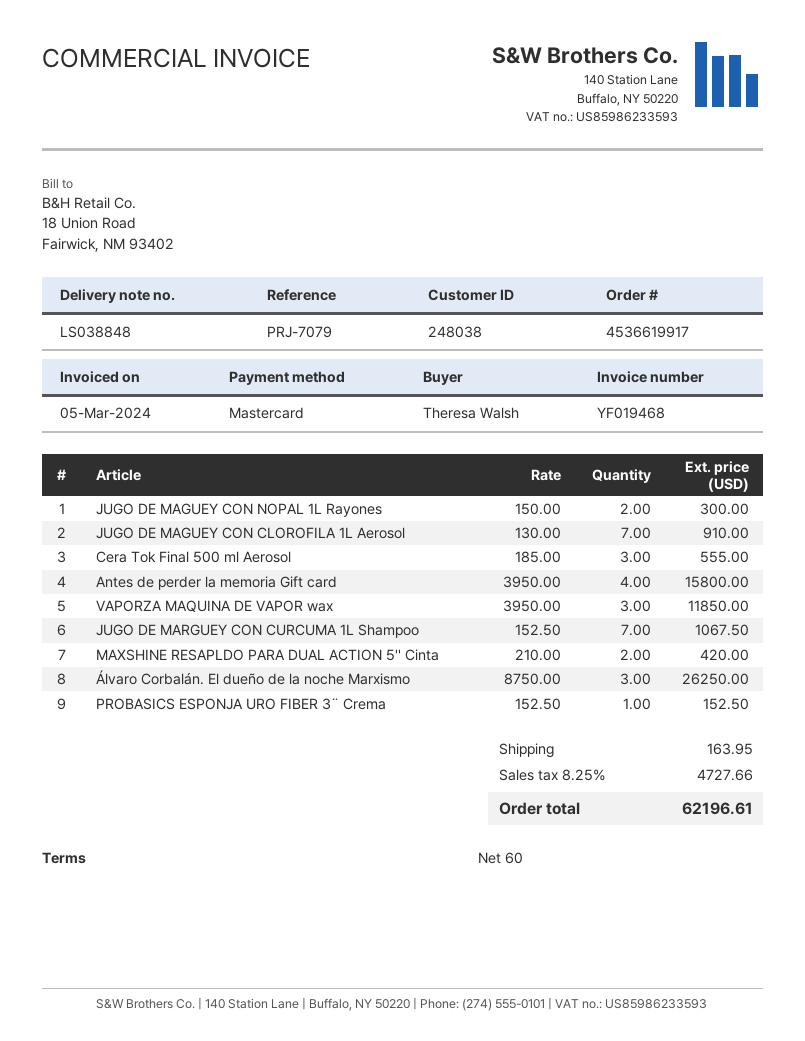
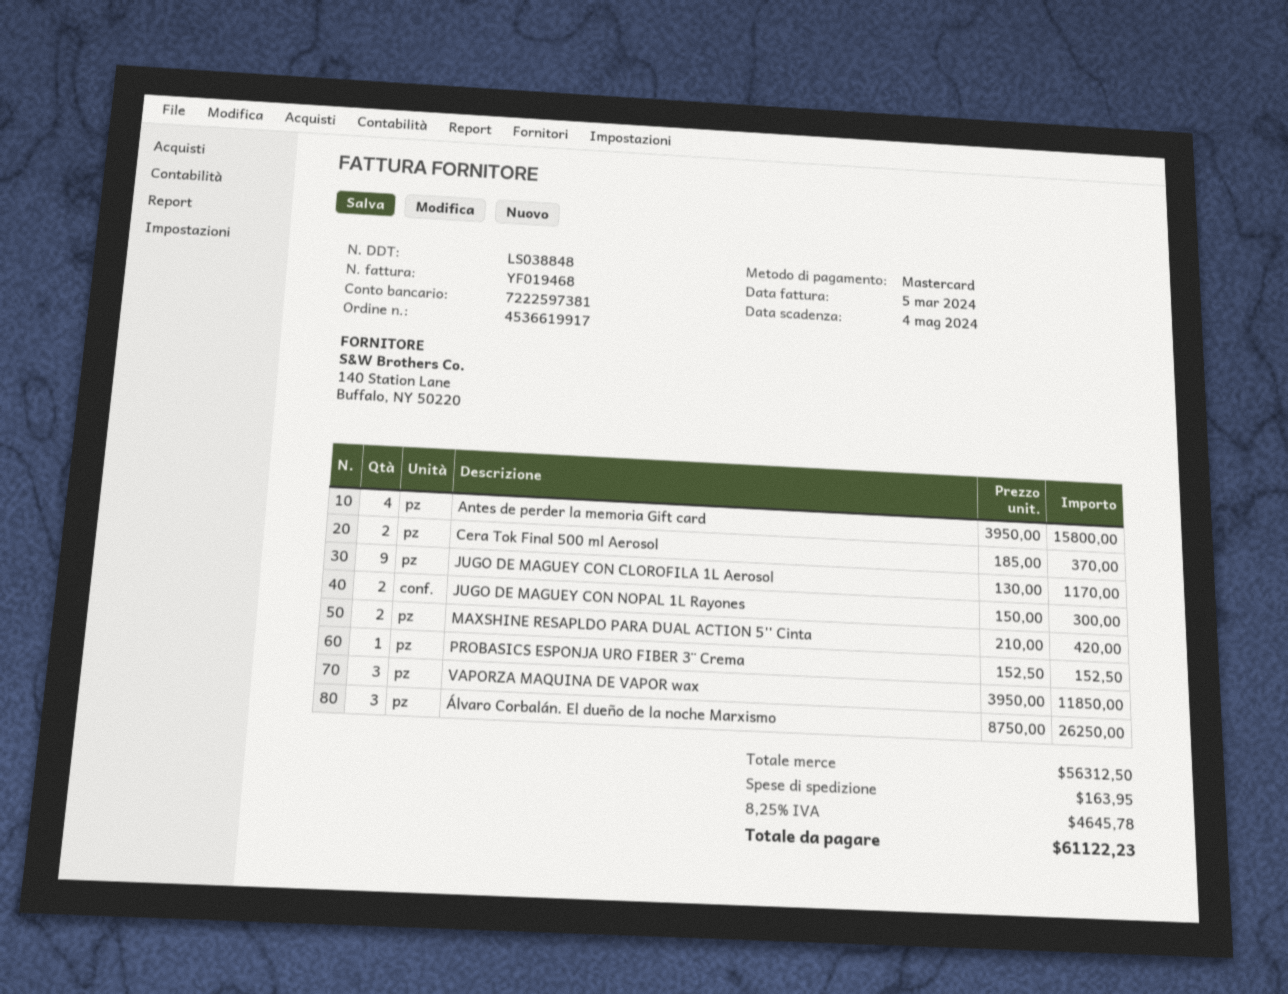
JUGO DE MAGUEY CON CLOROFILA 1L Aerosol: 7 x 130.00 = 910.00 -> 9 x 130.00 = 1170.00
Cera Tok Final 500 ml Aerosol: 3 x 185.00 = 555.00 -> 2 x 185.00 = 370.00
JUGO DE MARGUEY CON CURCUMA 1L Shampoo: 7 x 152.50 = 1067.50 -> none
tax: 8.25% = 4727.66 -> 8.25% = 4645.78
total: 62196.61 -> 61122.23

